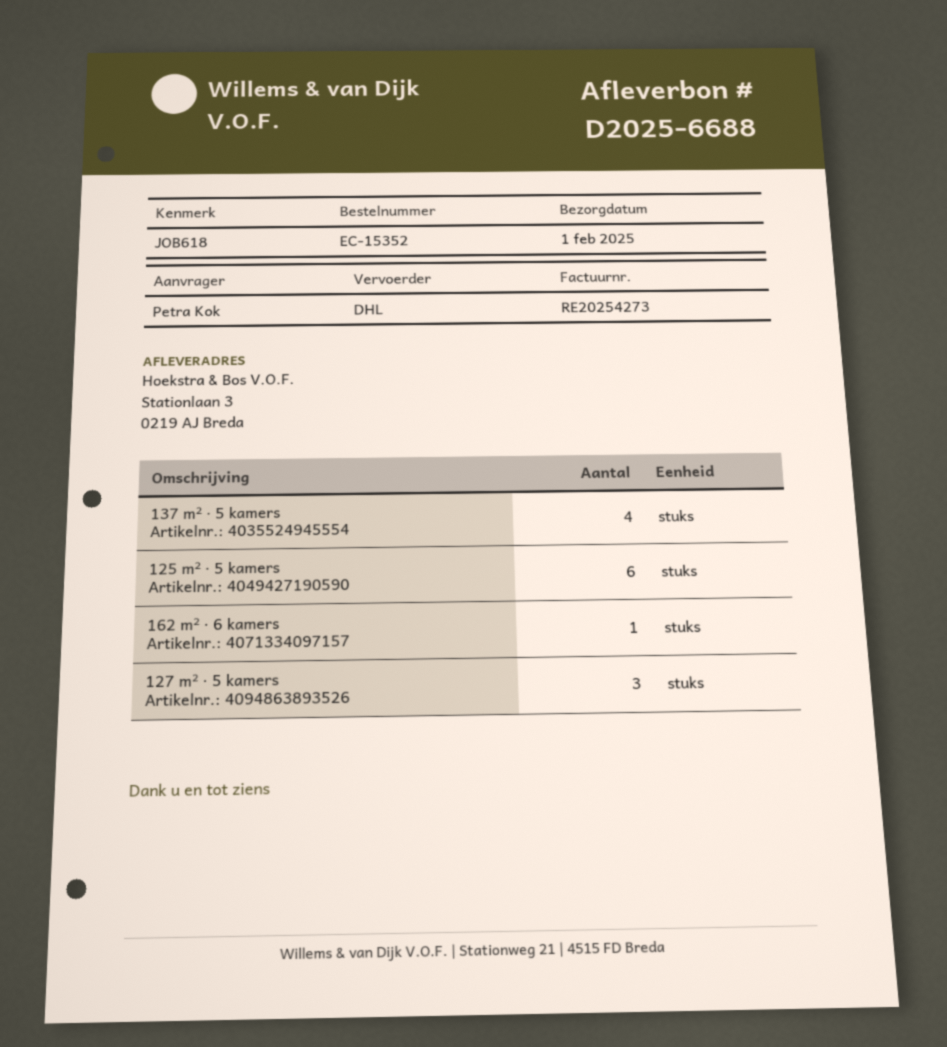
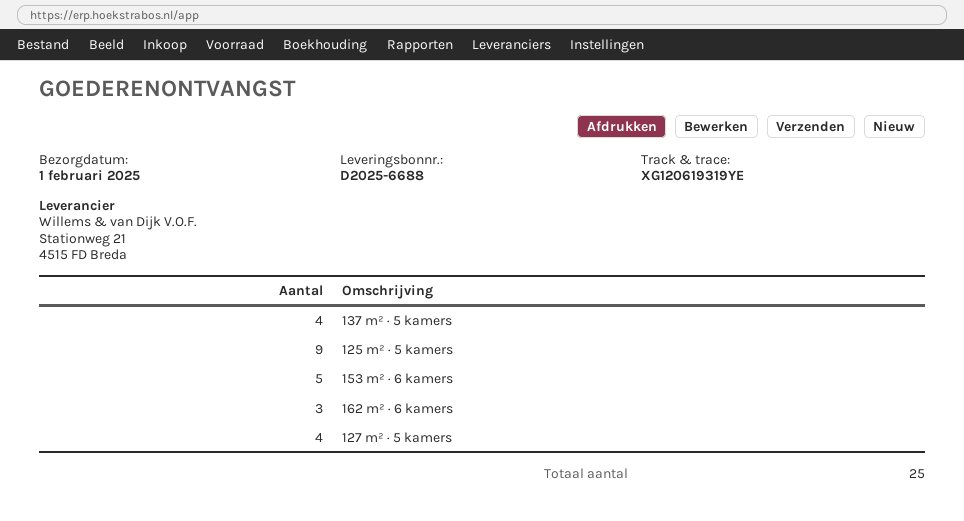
125 m² · 5 kamers: 6 -> 9
162 m² · 6 kamers: 1 -> 3
127 m² · 5 kamers: 3 -> 4
153 m² · 6 kamers: none -> 5

